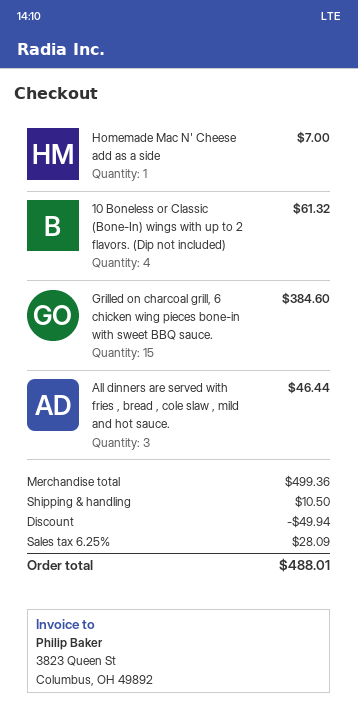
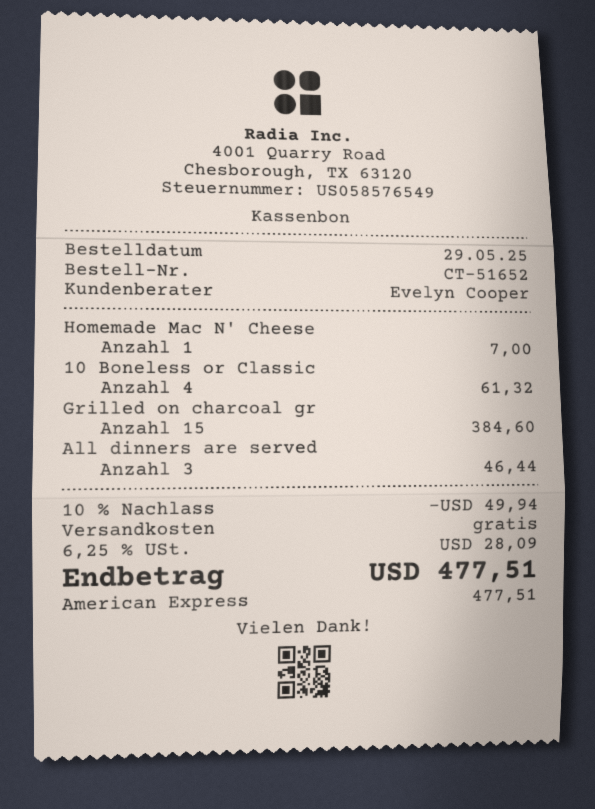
shipping: 10.50 -> 0.00
total: 488.01 -> 477.51

